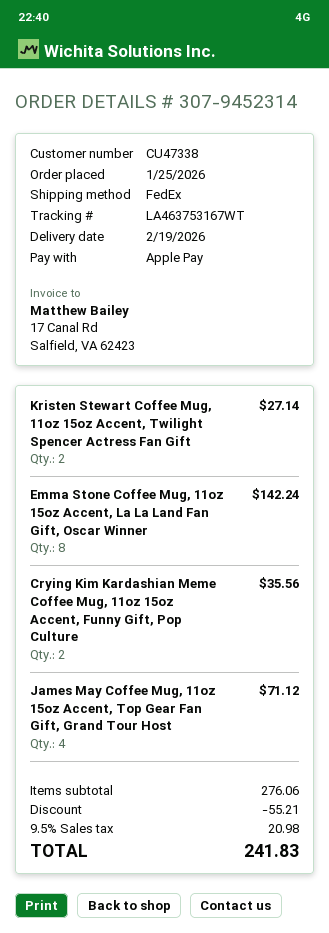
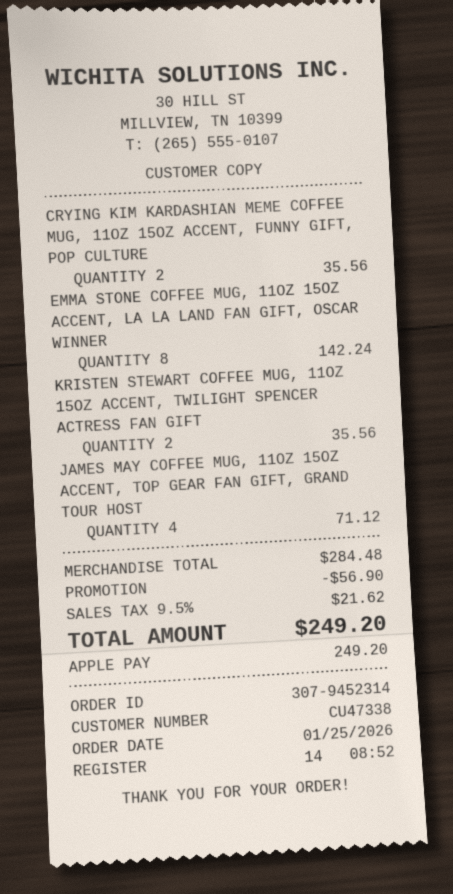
Kristen Stewart Coffee Mug, 11oz 15oz Accent, Twilight Spencer Actress Fan Gift: 2 for 27.14 -> 2 for 35.56
subtotal: 276.06 -> 284.48
discount: 55.21 -> 56.90
tax: 9.5% = 20.98 -> 9.5% = 21.62
total: 241.83 -> 249.20

